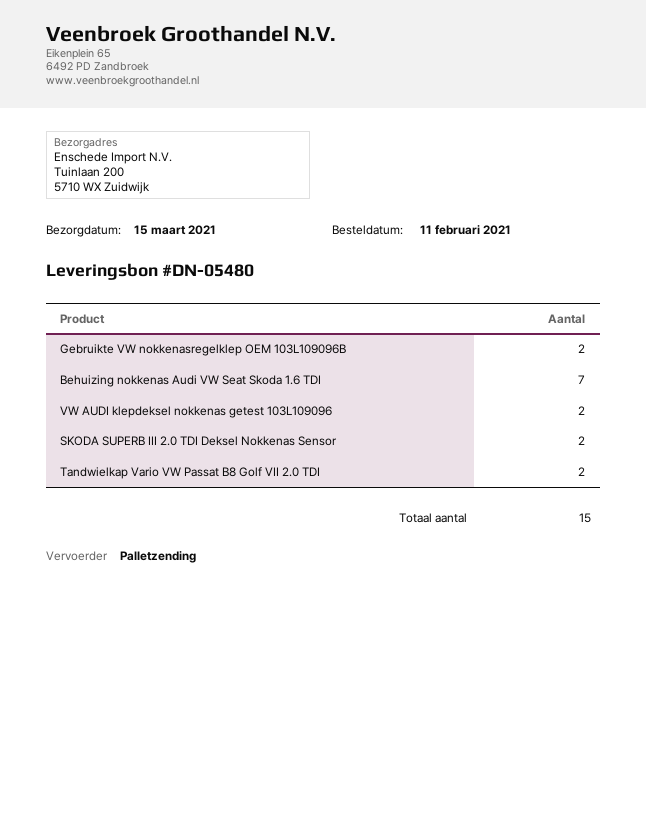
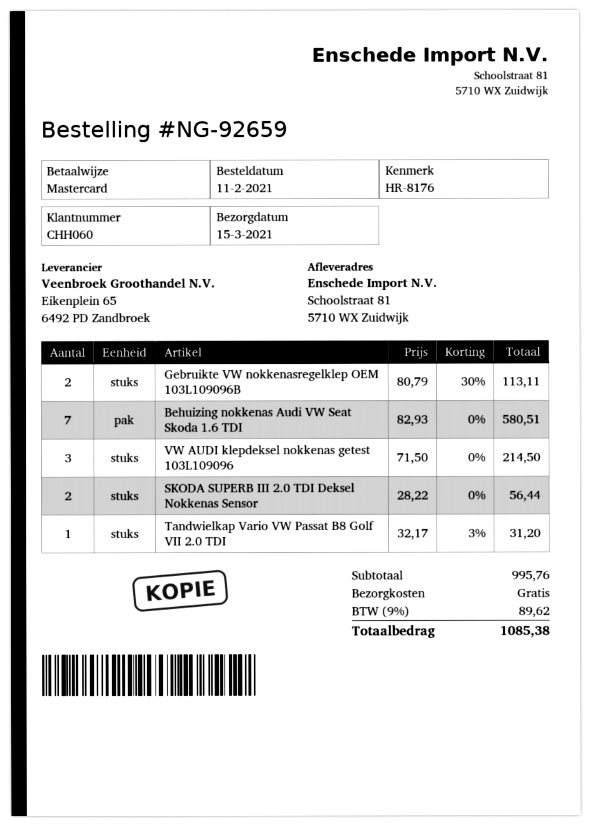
ship to: Tuinlaan 200, 5710 WX Zuidwijk -> Schoolstraat 81, 5710 WX Zuidwijk
VW AUDI klepdeksel nokkenas getest 103L109096: 2 -> 3
Tandwielkap Vario VW Passat B8 Golf VII 2.0 TDI: 2 -> 1

